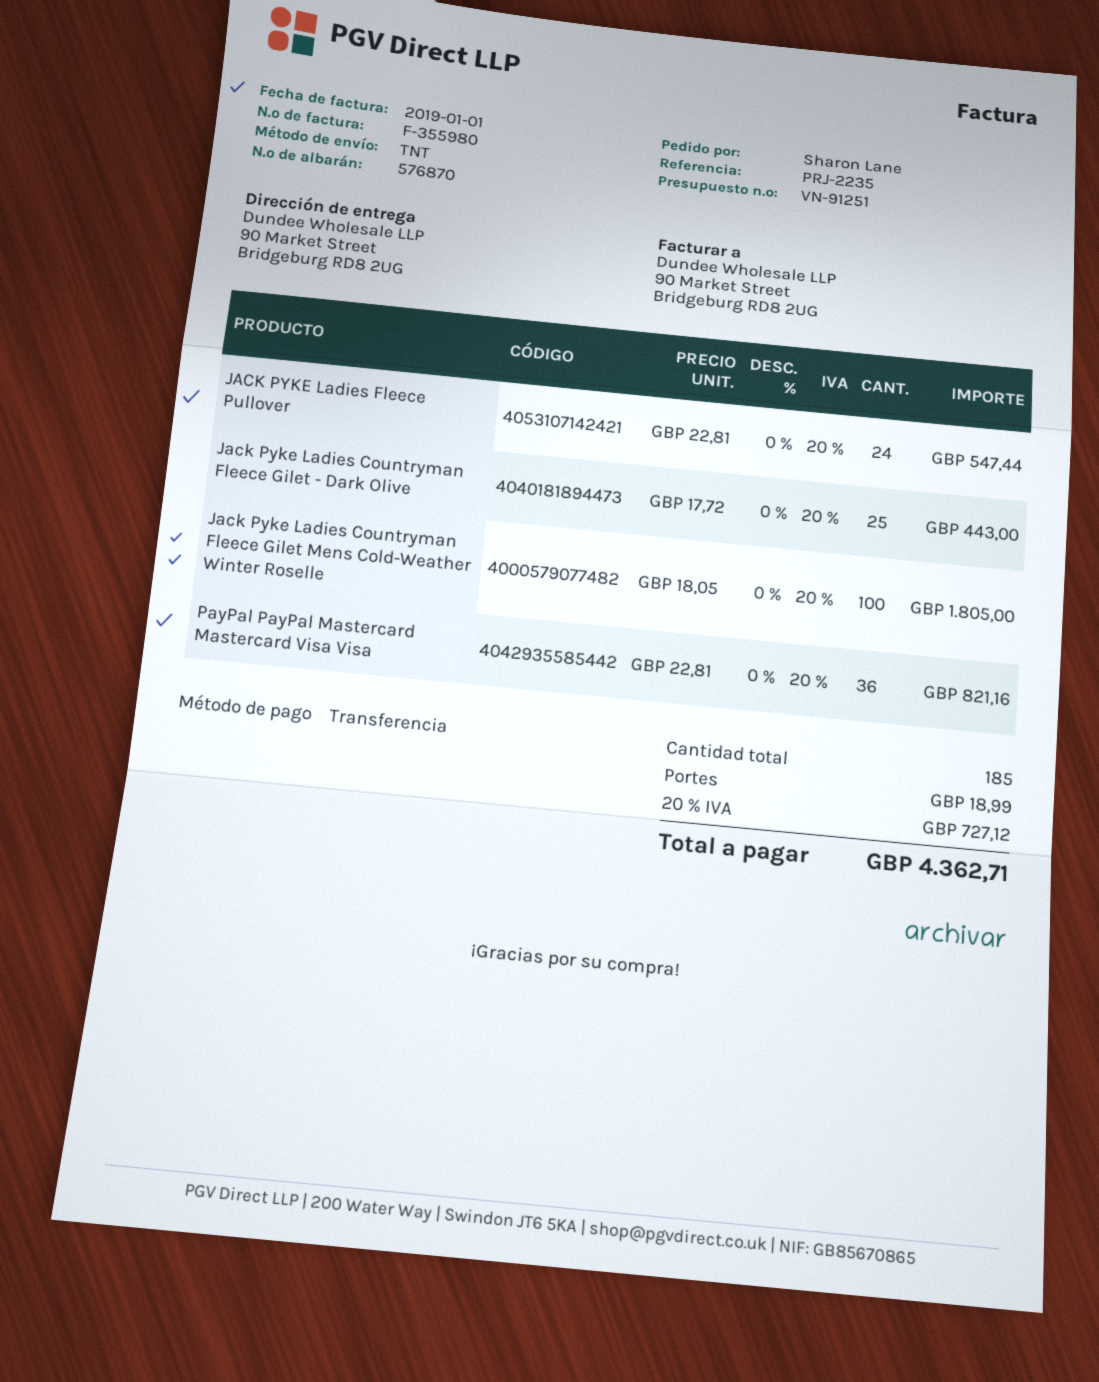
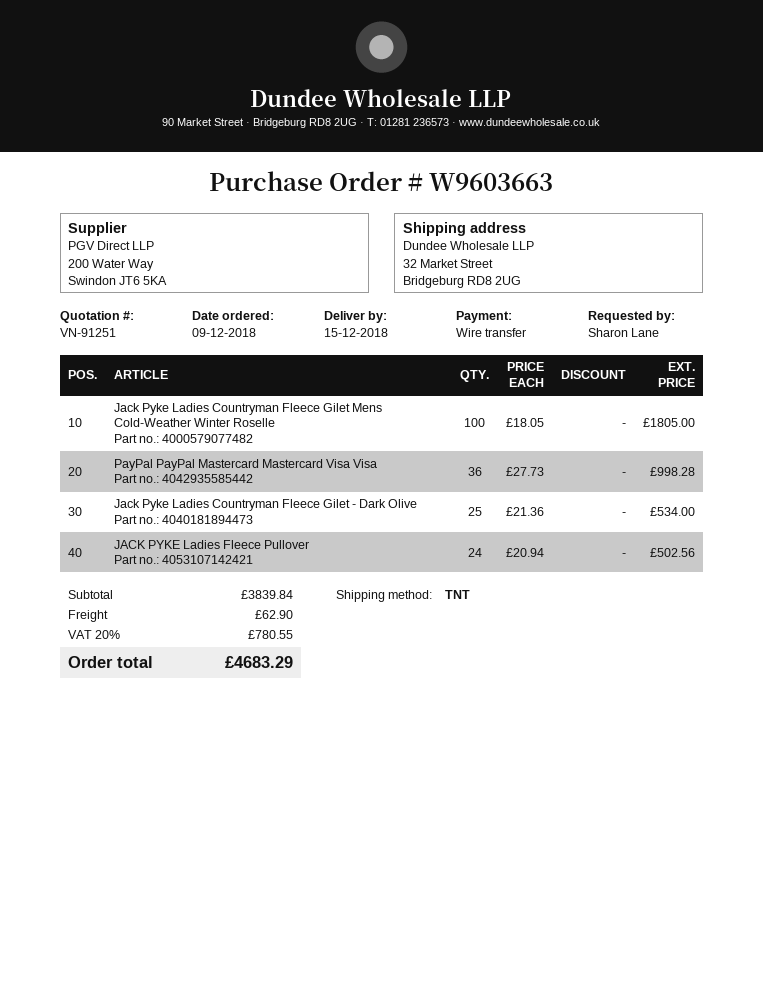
ship to: 90 Market Street, Bridgeburg RD8 2UG -> 32 Market Street, Bridgeburg RD8 2UG
JACK PYKE Ladies Fleece Pullover: 24 x 22.81 = 547.44 -> 24 x 20.94 = 502.56
Jack Pyke Ladies Countryman Fleece Gilet - Dark Olive: 25 x 17.72 = 443.00 -> 25 x 21.36 = 534.00
PayPal PayPal Mastercard Mastercard Visa Visa: 36 x 22.81 = 821.16 -> 36 x 27.73 = 998.28
shipping: 18.99 -> 62.90
tax: 20% = 727.12 -> 20% = 780.55
total: 4362.71 -> 4683.29

